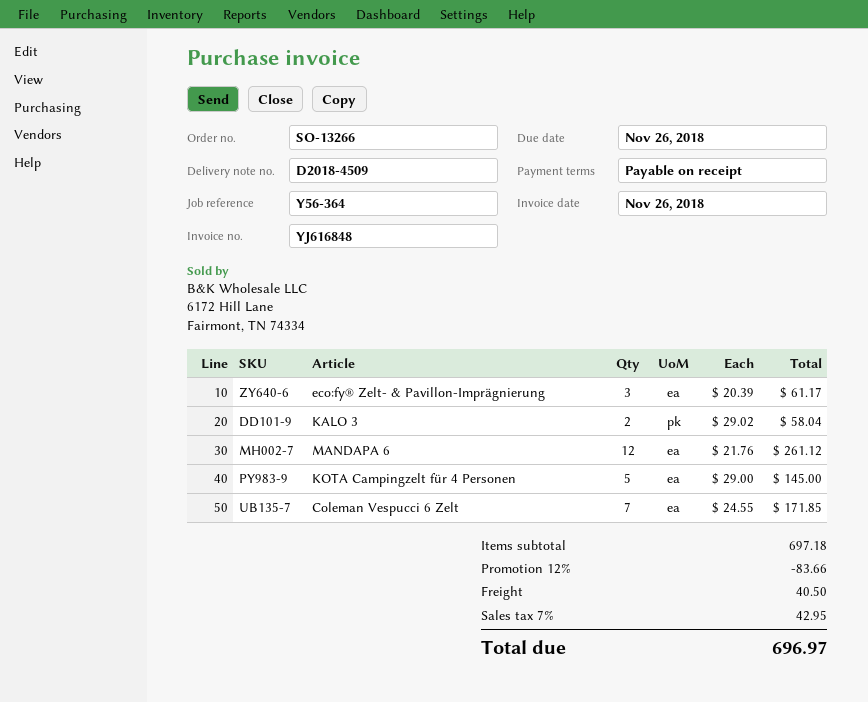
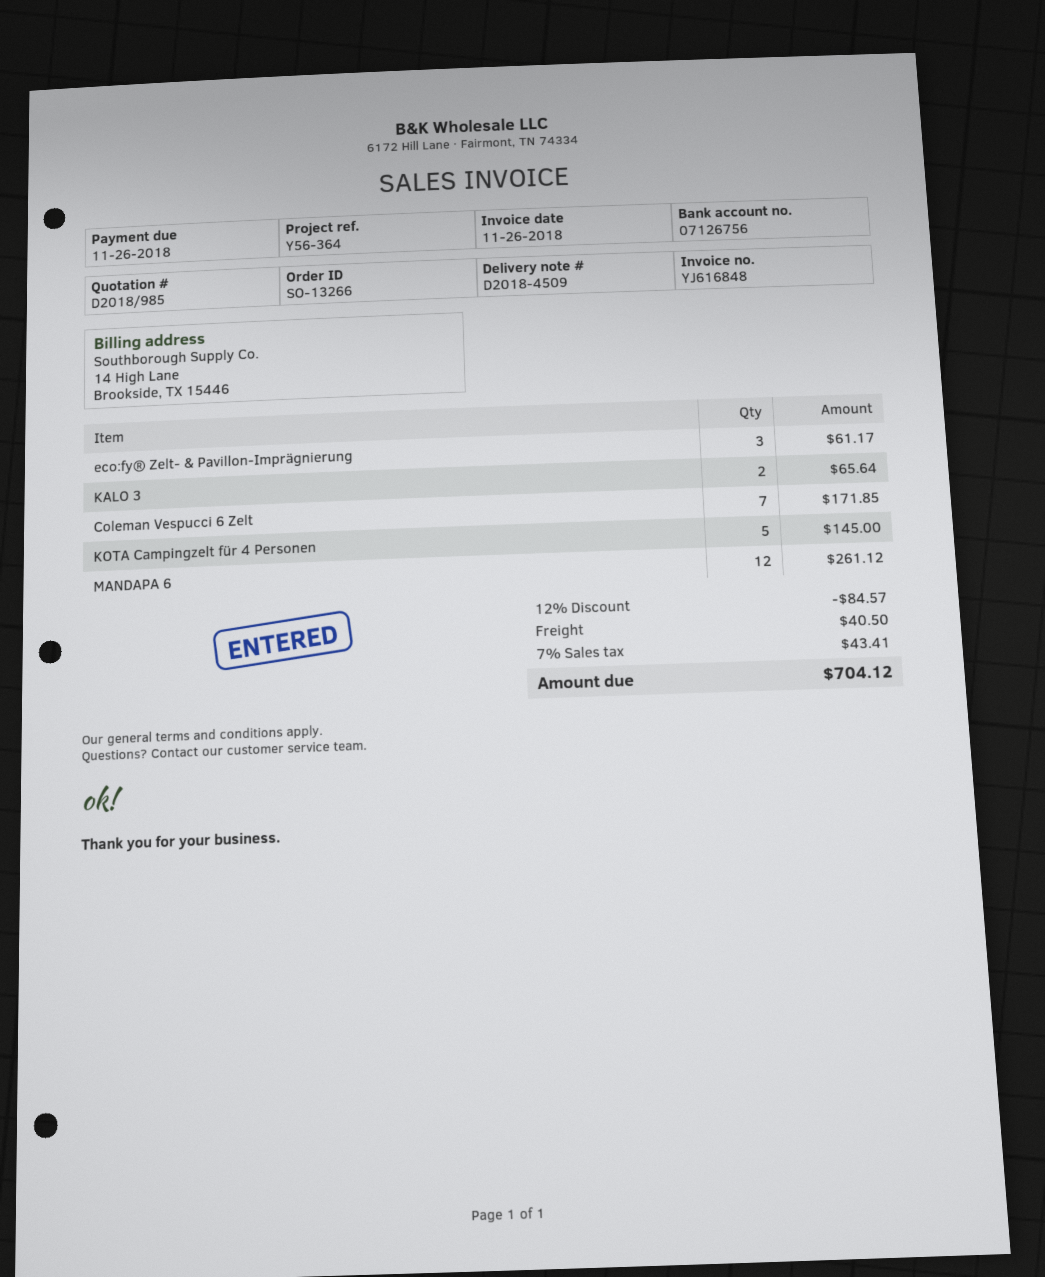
KALO 3: 2 for 58.04 -> 2 for 65.64
discount: 12% = 83.66 -> 12% = 84.57
tax: 7% = 42.95 -> 7% = 43.41
total: 696.97 -> 704.12

